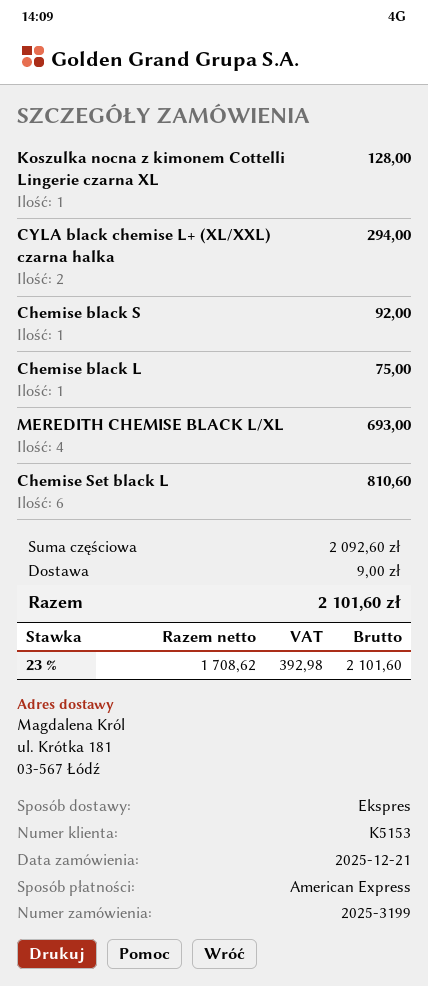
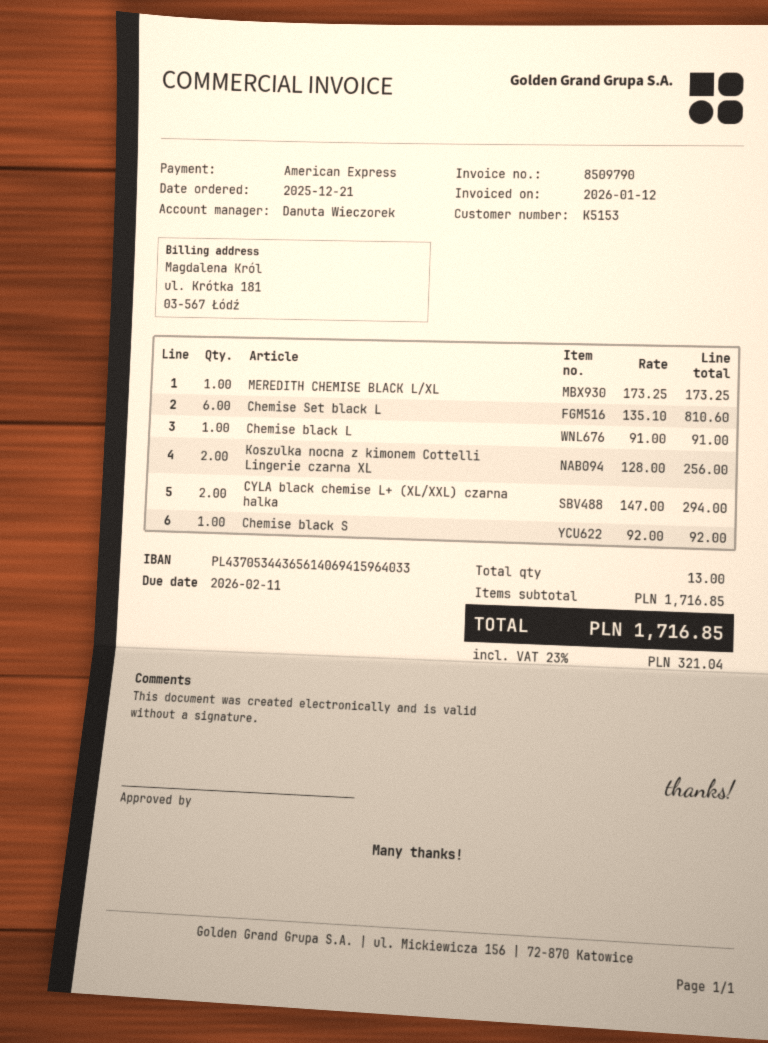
Koszulka nocna z kimonem Cottelli Lingerie czarna XL: 1 for 128.00 -> 2 for 256.00
Chemise black L: 1 for 75.00 -> 1 for 91.00
MEREDITH CHEMISE BLACK L/XL: 4 for 693.00 -> 1 for 173.25
subtotal: 2092.60 -> 1716.85
shipping: 9.00 -> none
tax: 23% = 392.98 -> 23% = 321.04
total: 2101.60 -> 1716.85

